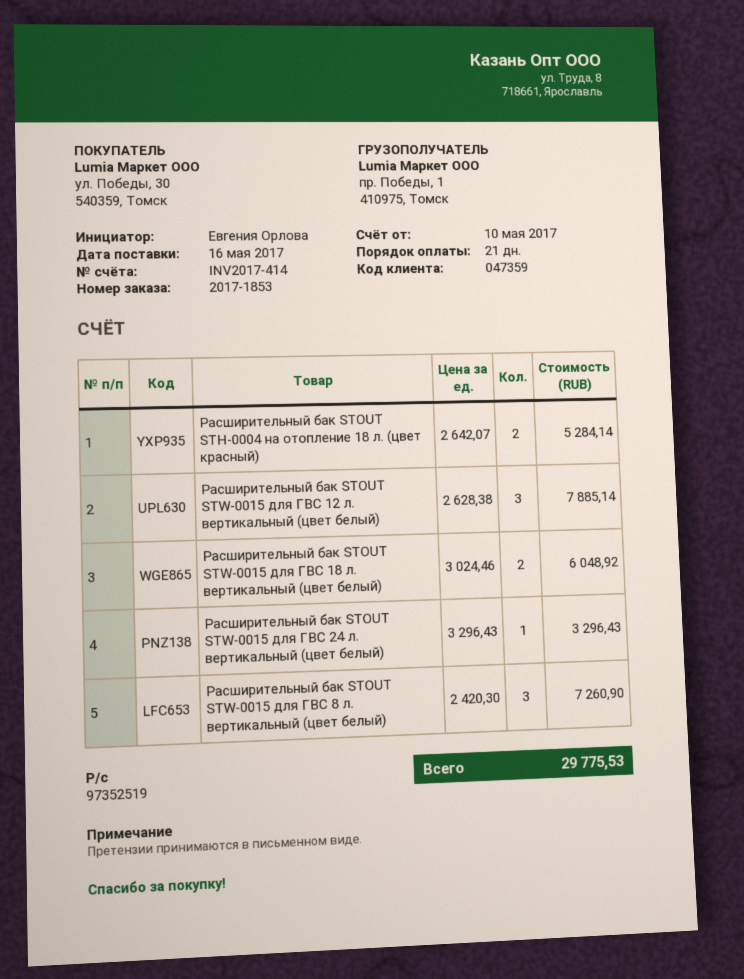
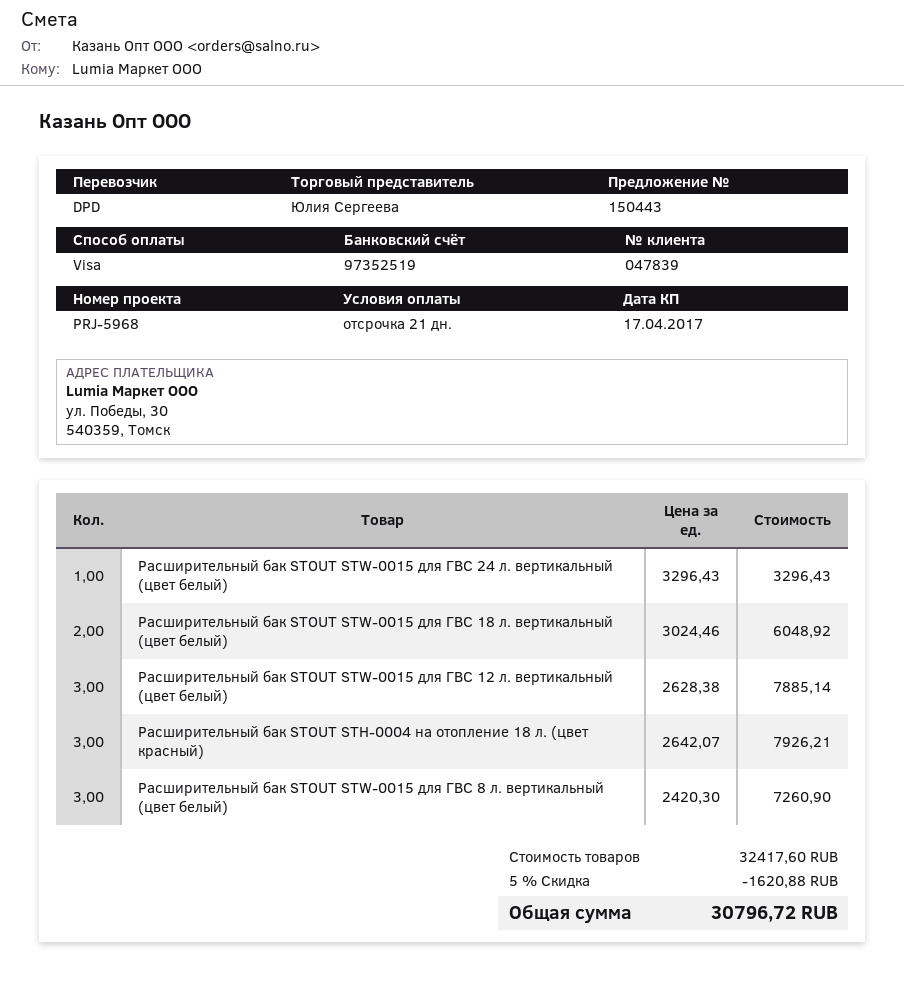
customer number: 047359 -> 047839
Расширительный бак STOUT STH-0004 на отопление 18 л. (цвет красный): 2 x 2642.07 = 5284.14 -> 3 x 2642.07 = 7926.21
discount: none -> 5% = 1620.88
total: 29775.53 -> 30796.72

